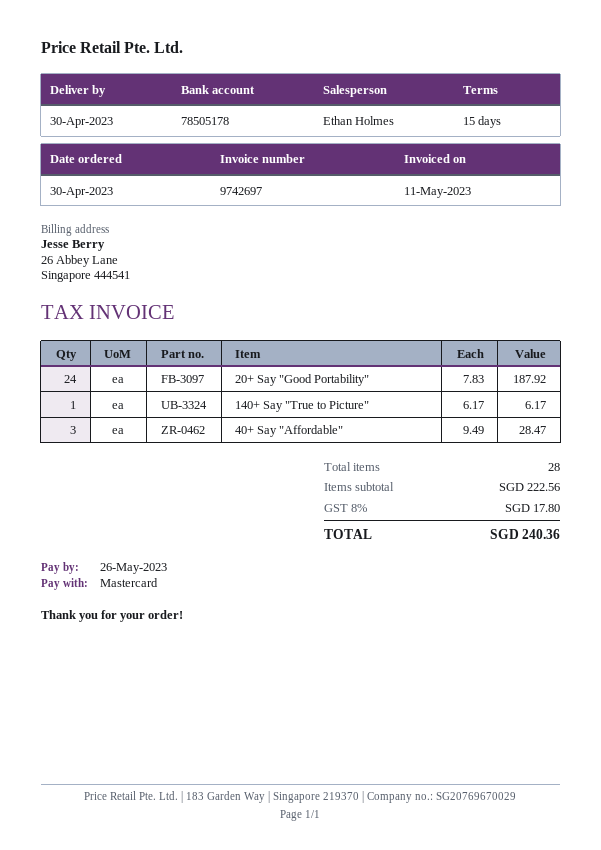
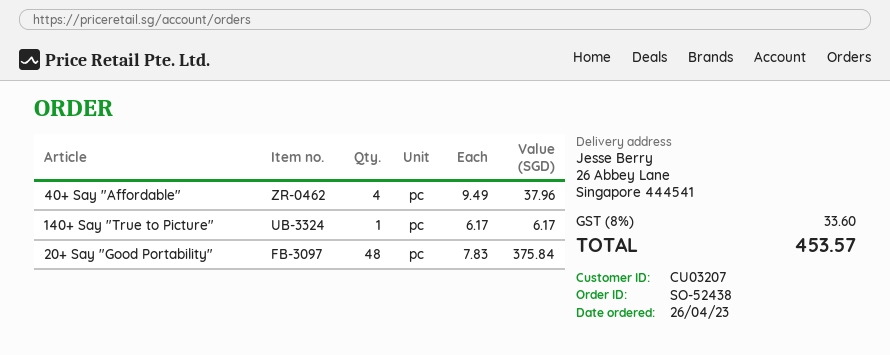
order date: 2023-04-30 -> 2023-04-26
20+ Say "Good Portability": 24 x 7.83 = 187.92 -> 48 x 7.83 = 375.84
40+ Say "Affordable": 3 x 9.49 = 28.47 -> 4 x 9.49 = 37.96
tax: 8% = 17.80 -> 8% = 33.60
total: 240.36 -> 453.57

